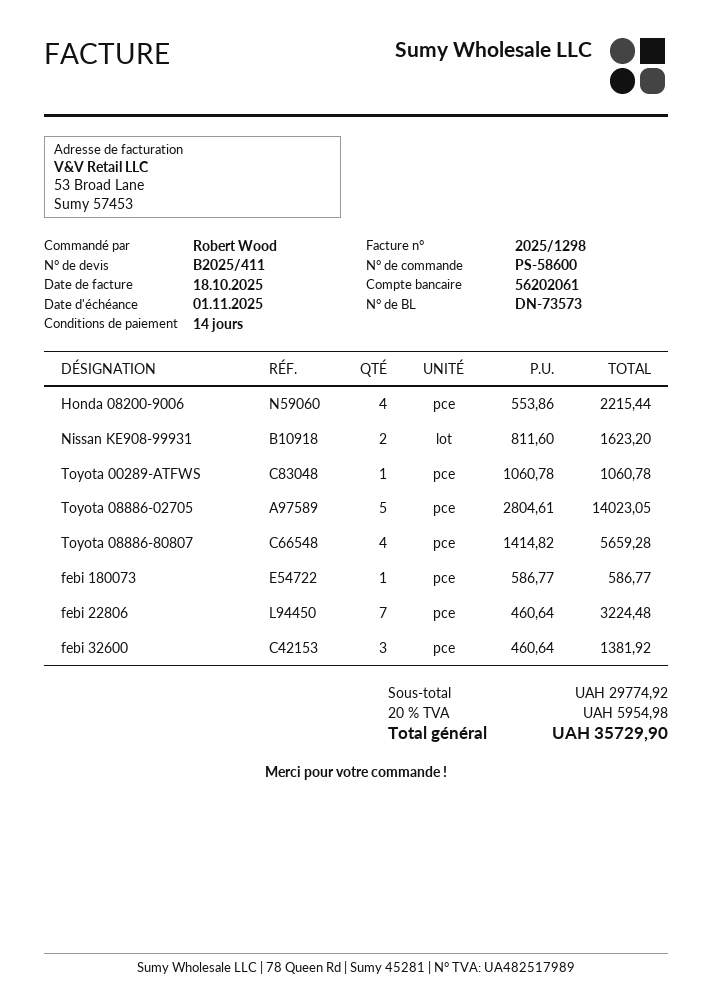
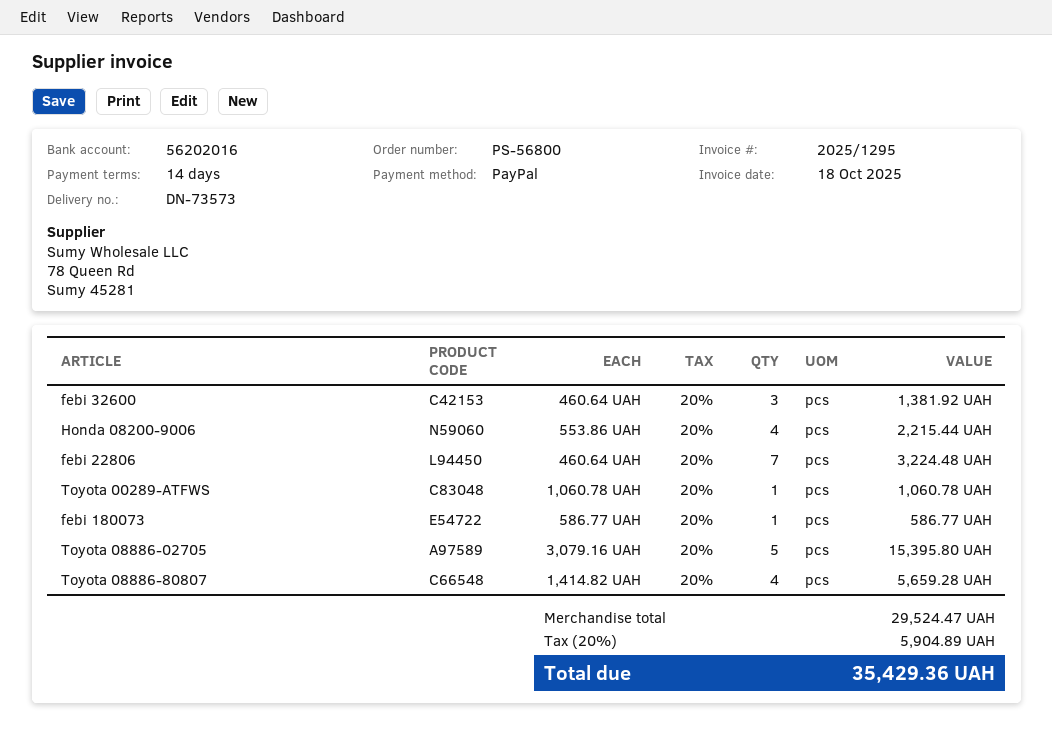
order number: PS-58600 -> PS-56800
invoice number: 2025/1298 -> 2025/1295
bank account: 56202061 -> 56202016
Nissan KE908-99931: 2 x 811.60 = 1623.20 -> none
Toyota 08886-02705: 5 x 2804.61 = 14023.05 -> 5 x 3079.16 = 15395.80
subtotal: 29774.92 -> 29524.47
tax: 20% = 5954.98 -> 20% = 5904.89
total: 35729.90 -> 35429.36

